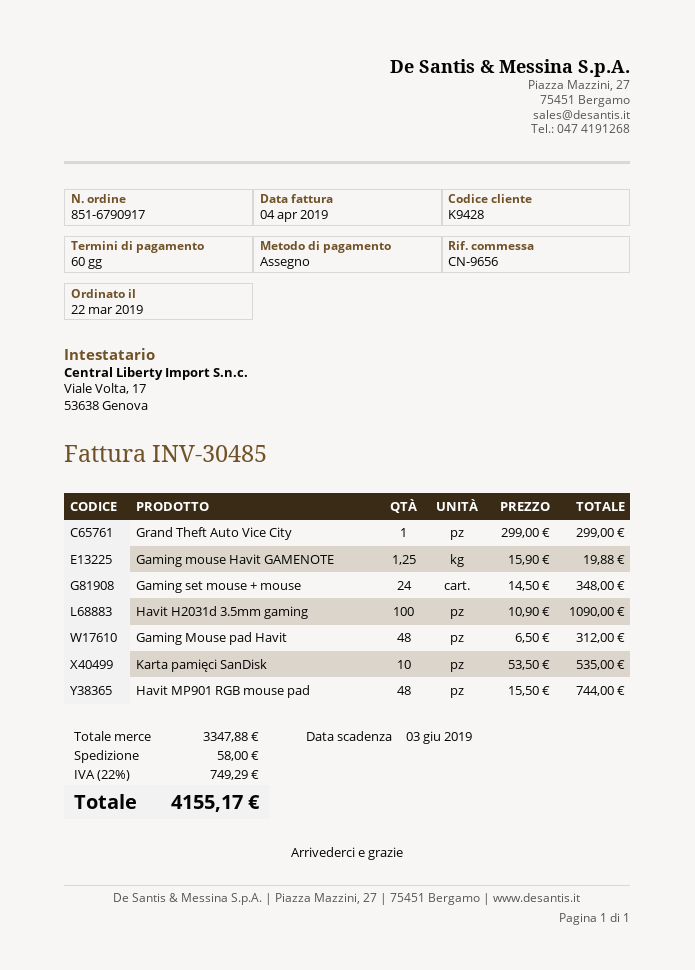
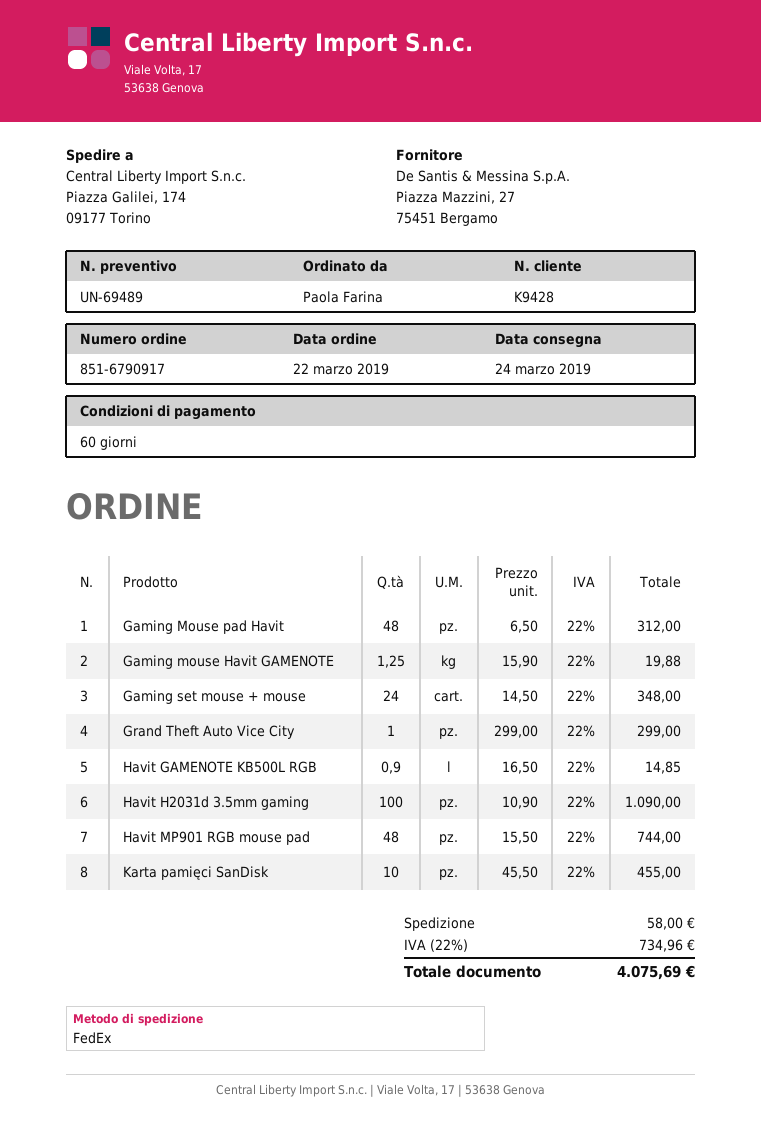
Karta pamięci SanDisk: 10 x 53.50 = 535.00 -> 10 x 45.50 = 455.00
Havit GAMENOTE KB500L RGB: none -> 0.9 x 16.50 = 14.85
tax: 22% = 749.29 -> 22% = 734.96
total: 4155.17 -> 4075.69

